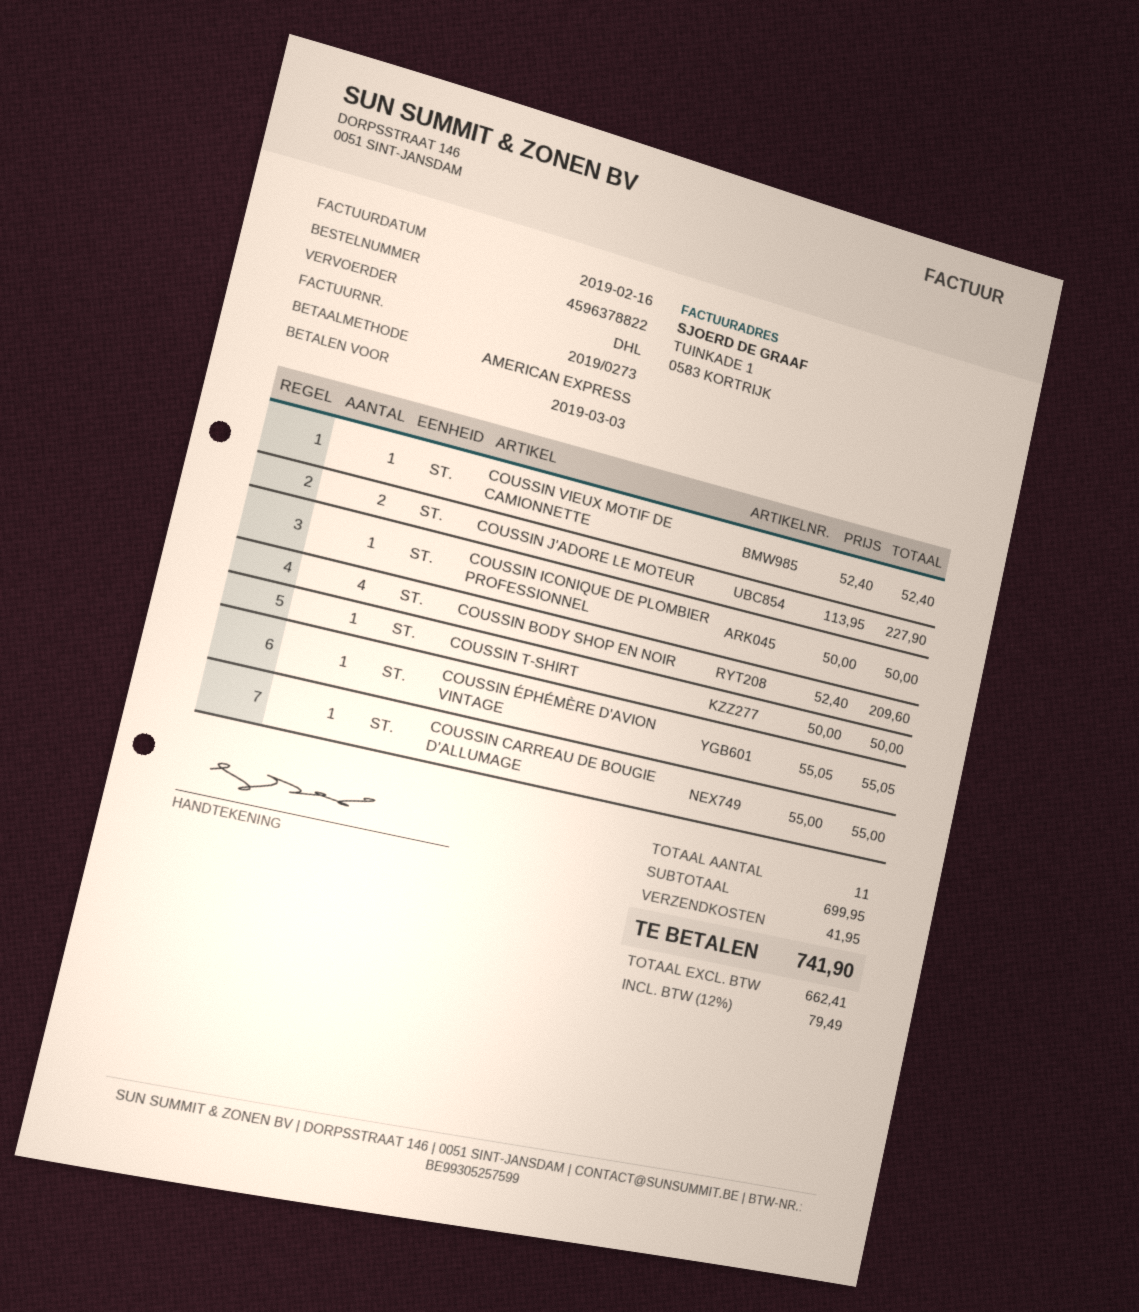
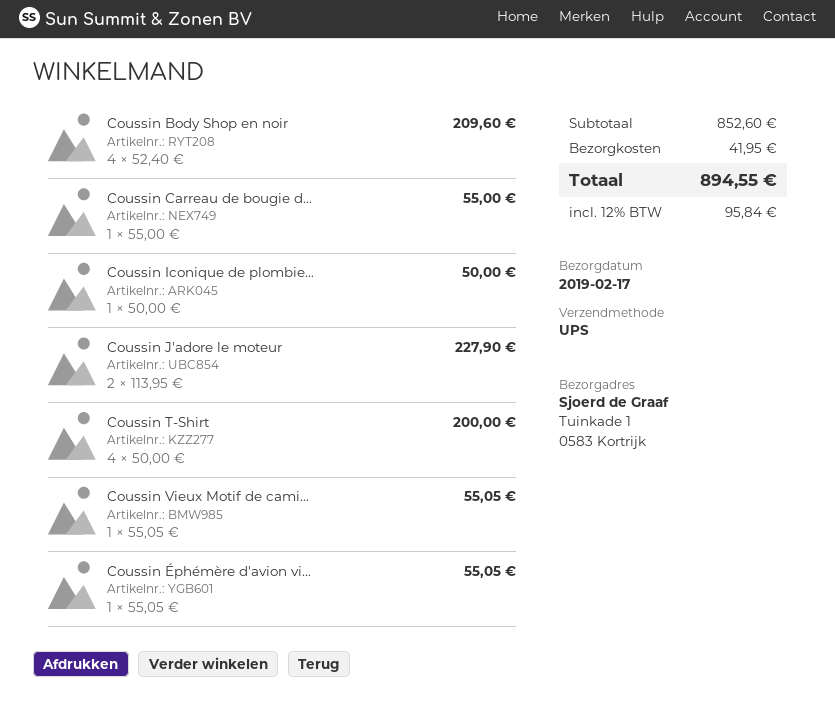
shipping method: DHL -> UPS
COUSSIN VIEUX MOTIF DE CAMIONNETTE: 1 x 52.40 = 52.40 -> 1 x 55.05 = 55.05
COUSSIN T-SHIRT: 1 x 50.00 = 50.00 -> 4 x 50.00 = 200.00
subtotal: 699.95 -> 852.60
tax: 12% = 79.49 -> 12% = 95.84
total: 741.90 -> 894.55

